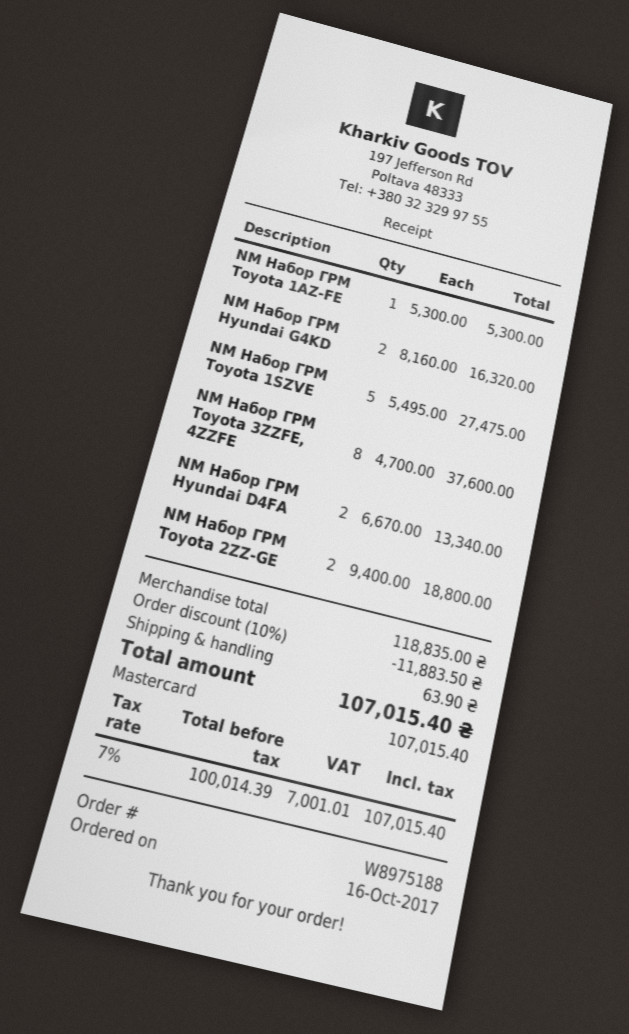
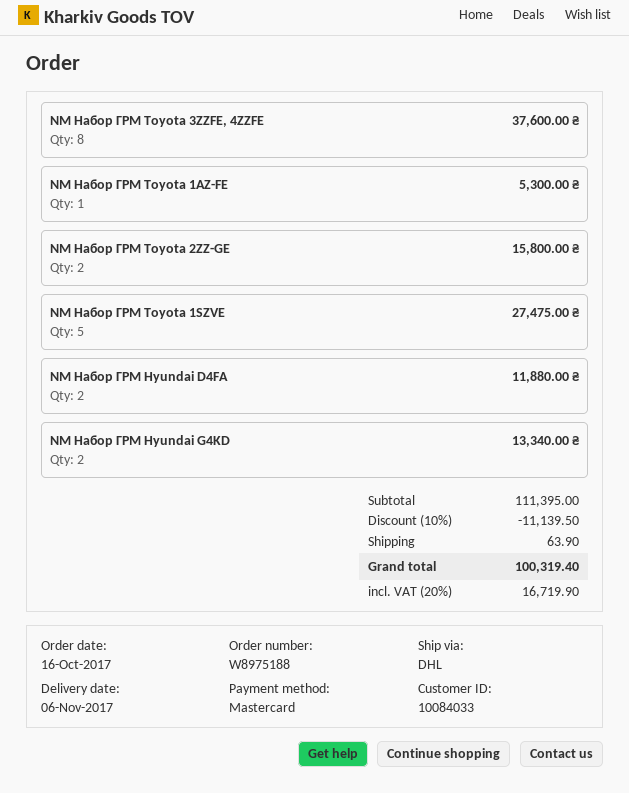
NM Набор ГРМ Hyundai G4KD: 2 for 16320.00 -> 2 for 13340.00
NM Набор ГРМ Hyundai D4FA: 2 for 13340.00 -> 2 for 11880.00
NM Набор ГРМ Toyota 2ZZ-GE: 2 for 18800.00 -> 2 for 15800.00
subtotal: 118835.00 -> 111395.00
discount: 10% = 11883.50 -> 10% = 11139.50
tax: 7% = 7001.01 -> 20% = 16719.90
total: 107015.40 -> 100319.40

